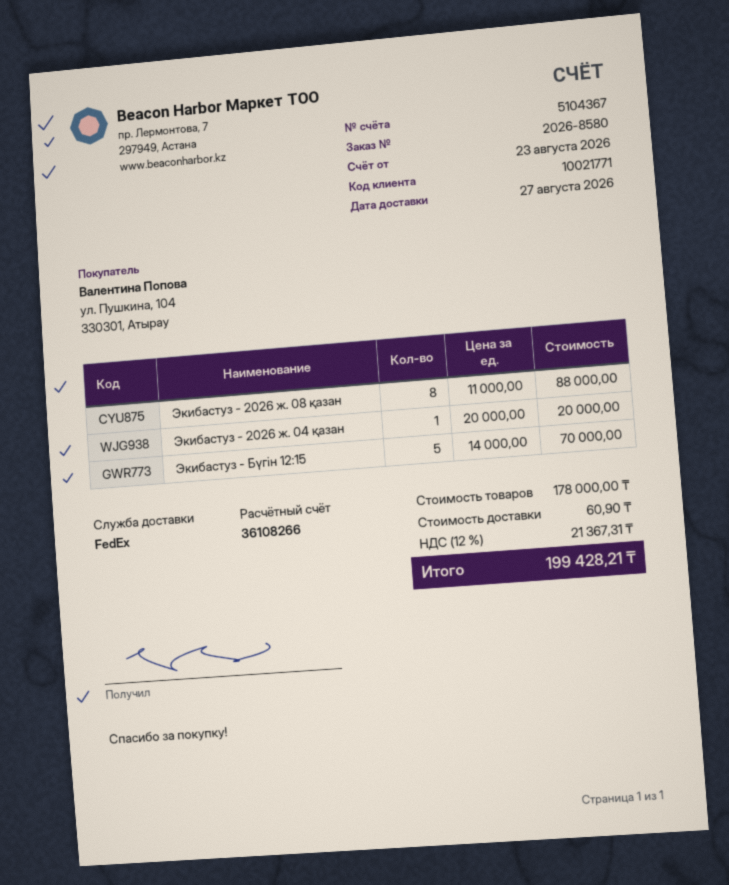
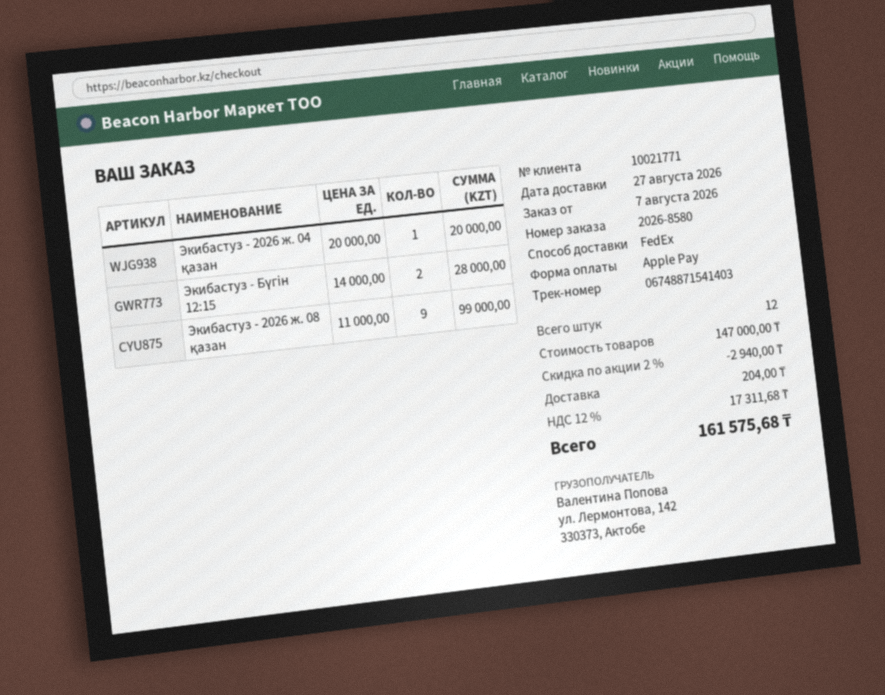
Экибастуз - 2026 ж. 08 қазан: 8 x 11000.00 = 88000.00 -> 9 x 11000.00 = 99000.00
Экибастуз - Бүгін 12:15: 5 x 14000.00 = 70000.00 -> 2 x 14000.00 = 28000.00
subtotal: 178000.00 -> 147000.00
discount: none -> 2% = 2940.00
shipping: 60.90 -> 204.00
tax: 12% = 21367.31 -> 12% = 17311.68
total: 199428.21 -> 161575.68

